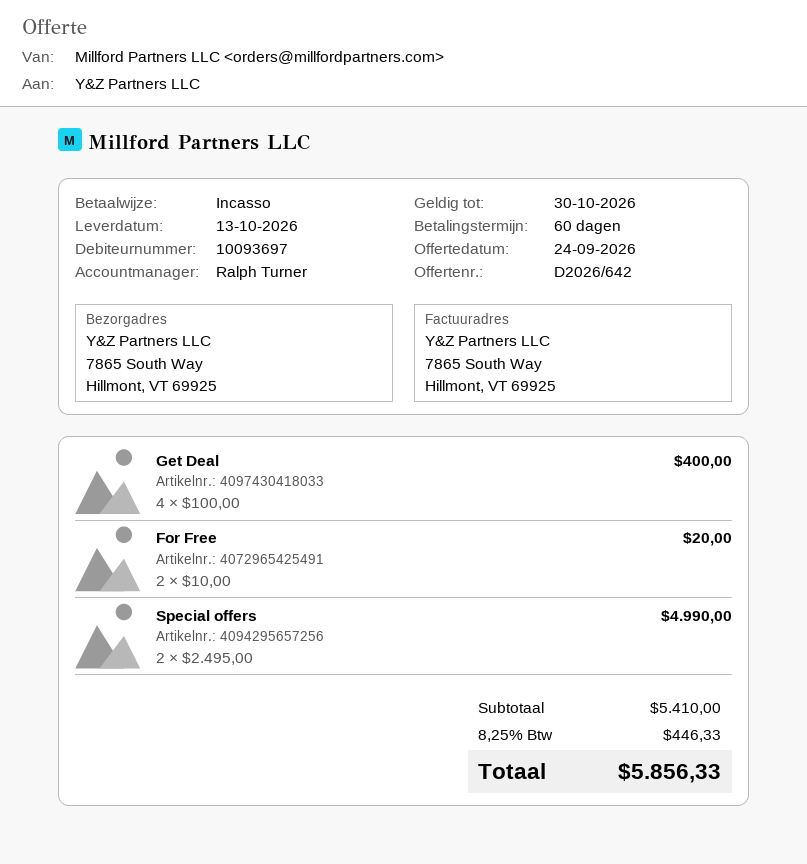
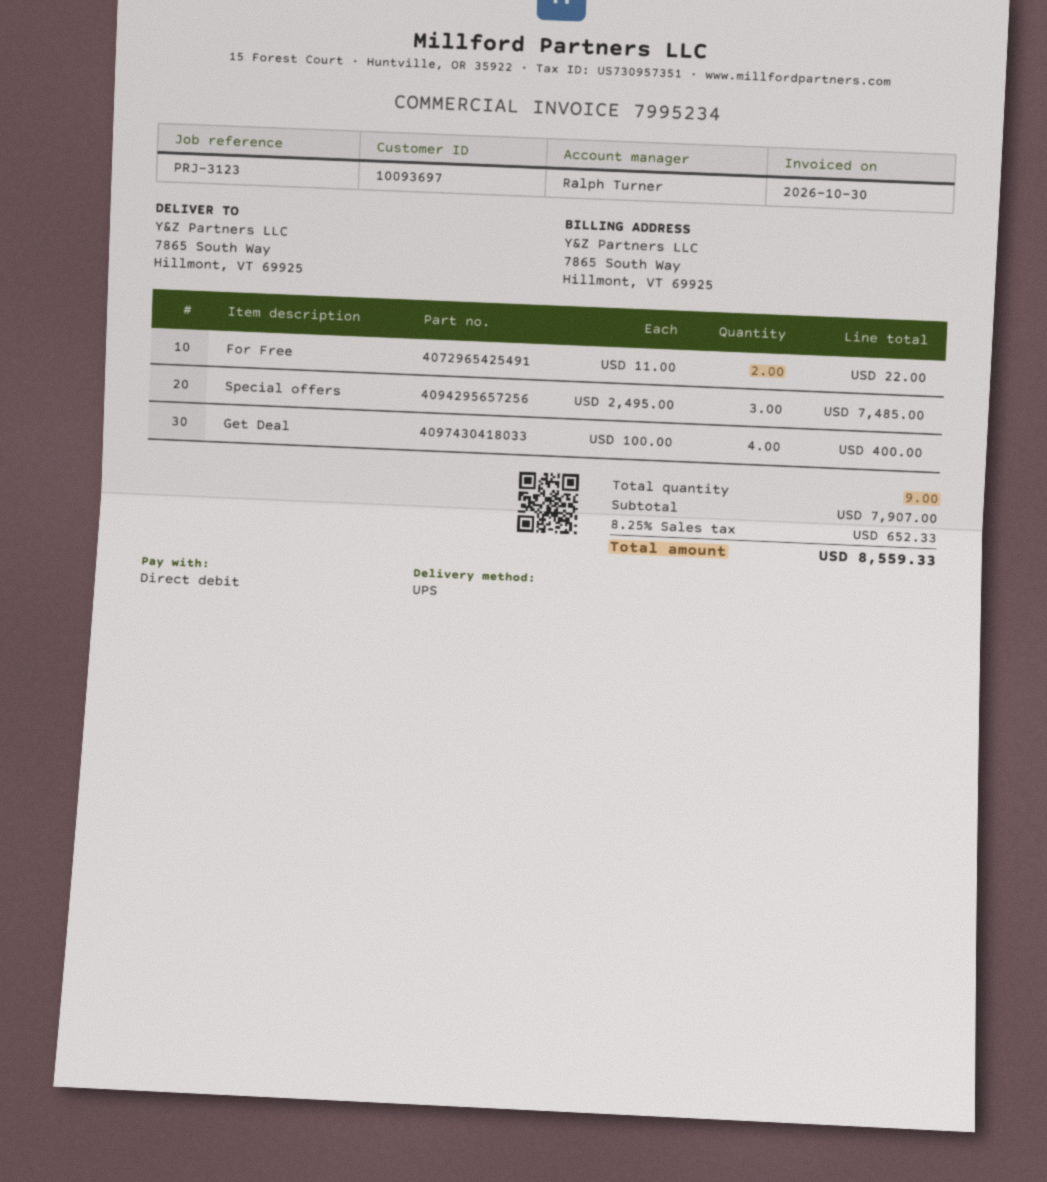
For Free: 2 x 10.00 = 20.00 -> 2 x 11.00 = 22.00
Special offers: 2 x 2495.00 = 4990.00 -> 3 x 2495.00 = 7485.00
subtotal: 5410.00 -> 7907.00
tax: 8.25% = 446.33 -> 8.25% = 652.33
total: 5856.33 -> 8559.33

